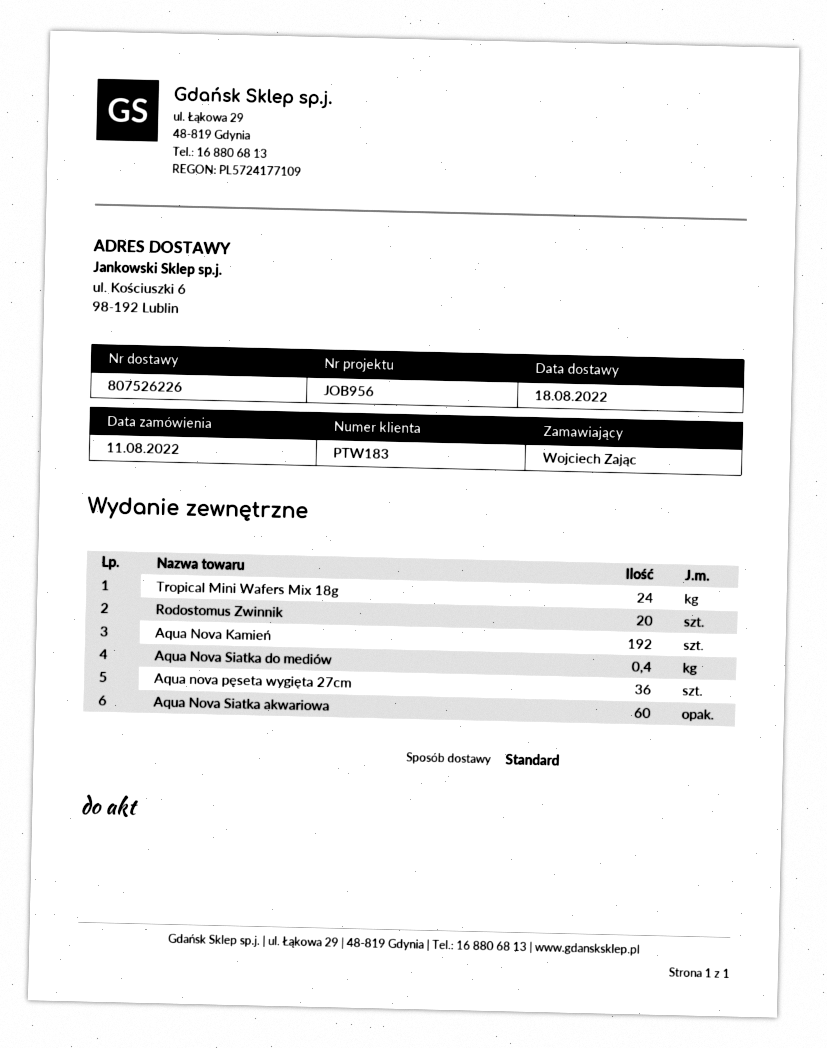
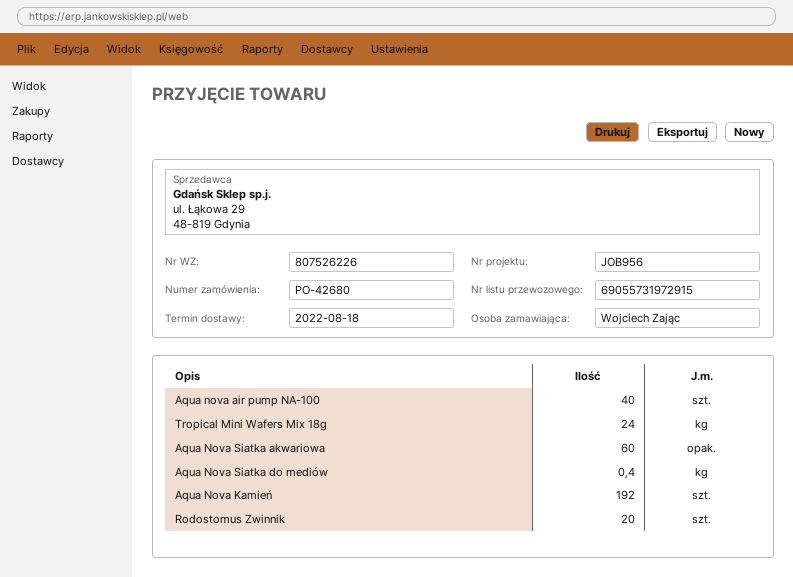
Aqua nova pęseta wygięta 27cm: 36 -> none
Aqua nova air pump NA-100: none -> 40

